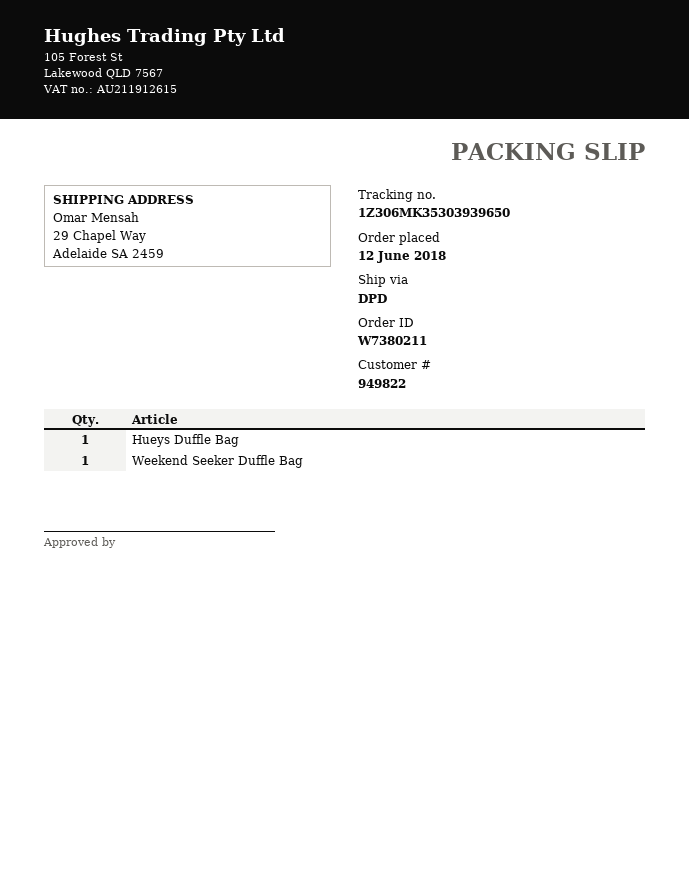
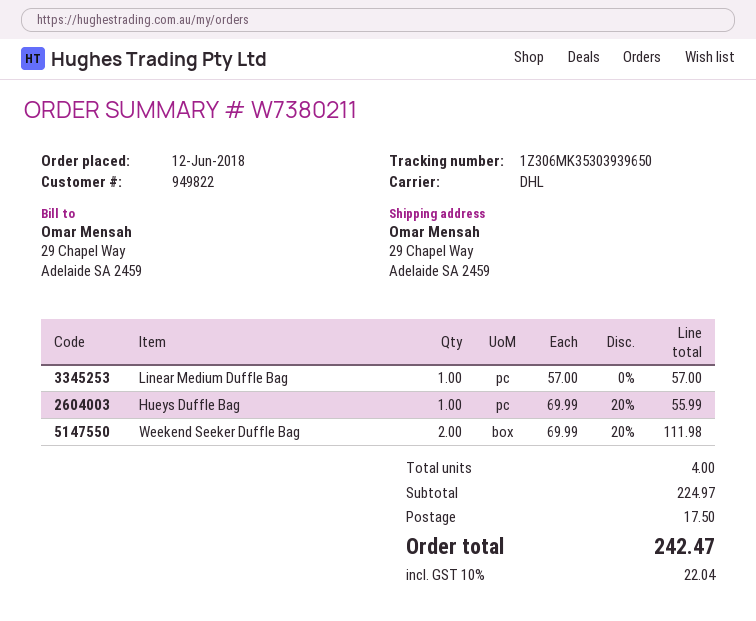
shipping method: DPD -> DHL
Weekend Seeker Duffle Bag: 1 -> 2
Linear Medium Duffle Bag: none -> 1

